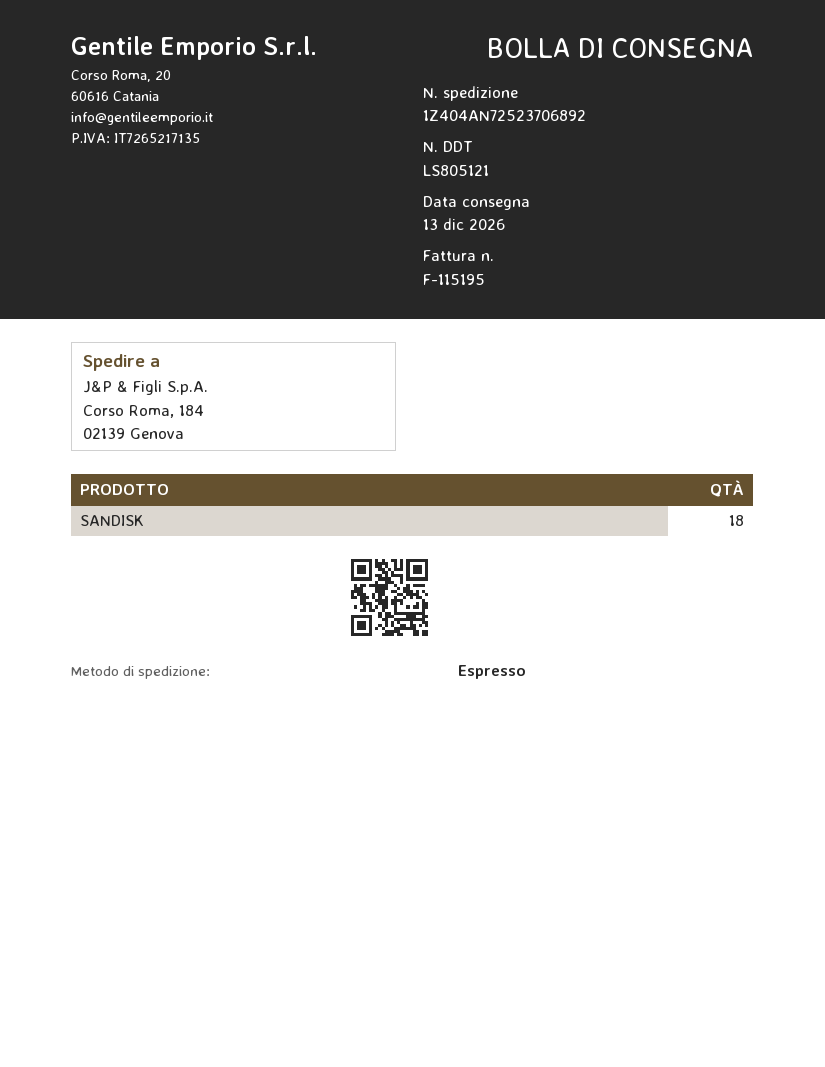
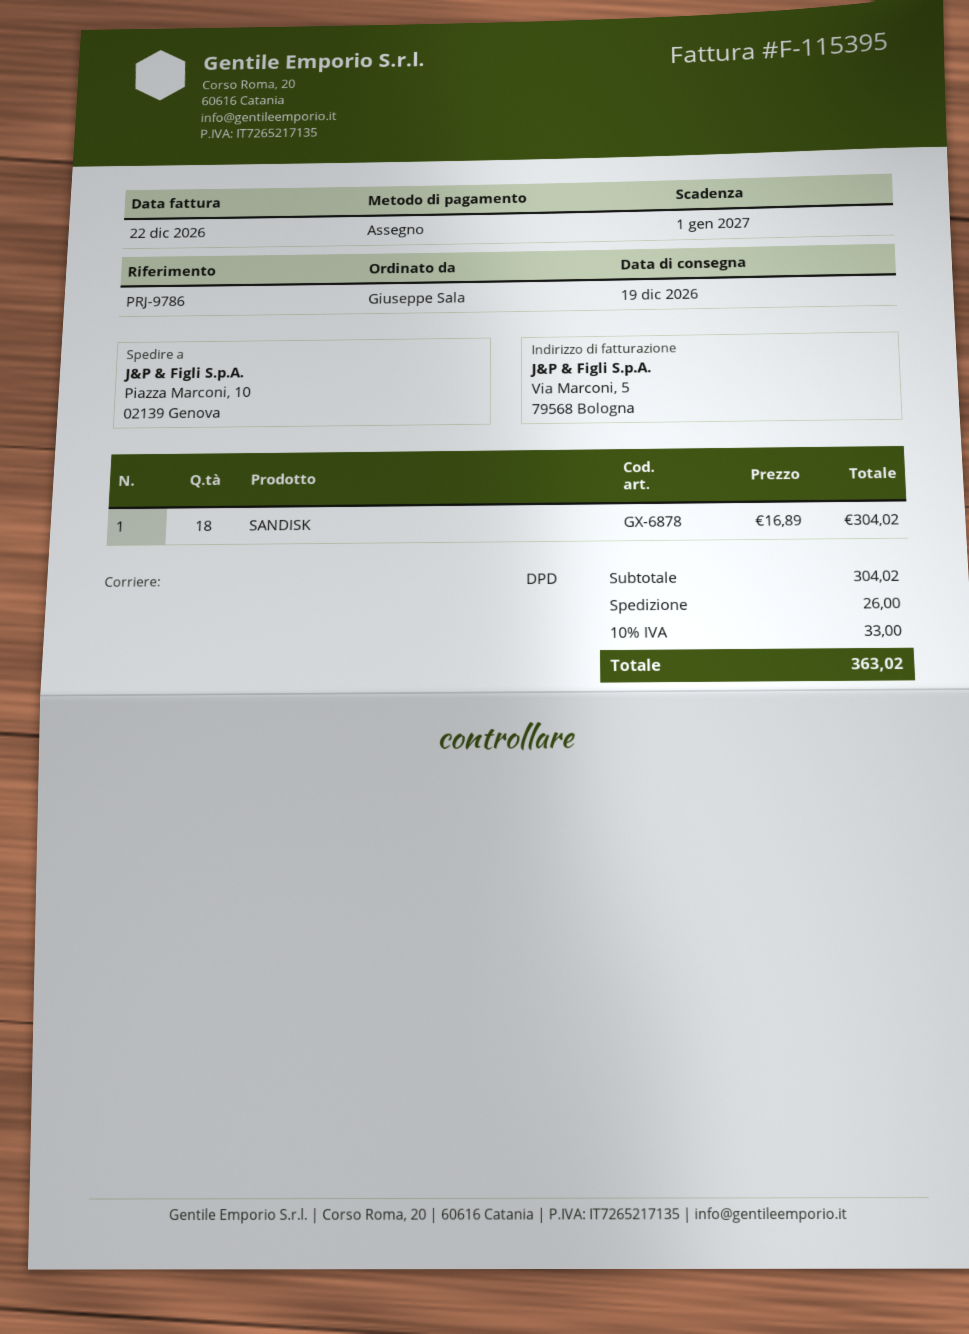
delivery date: 2026-12-13 -> 2026-12-19
invoice number: F-115195 -> F-115395
shipping method: express -> DPD
ship to: Corso Roma, 184, 02139 Genova -> Piazza Marconi, 10, 02139 Genova

